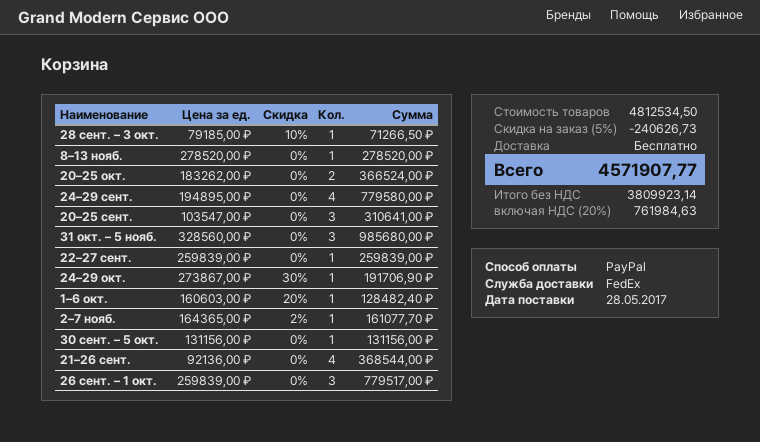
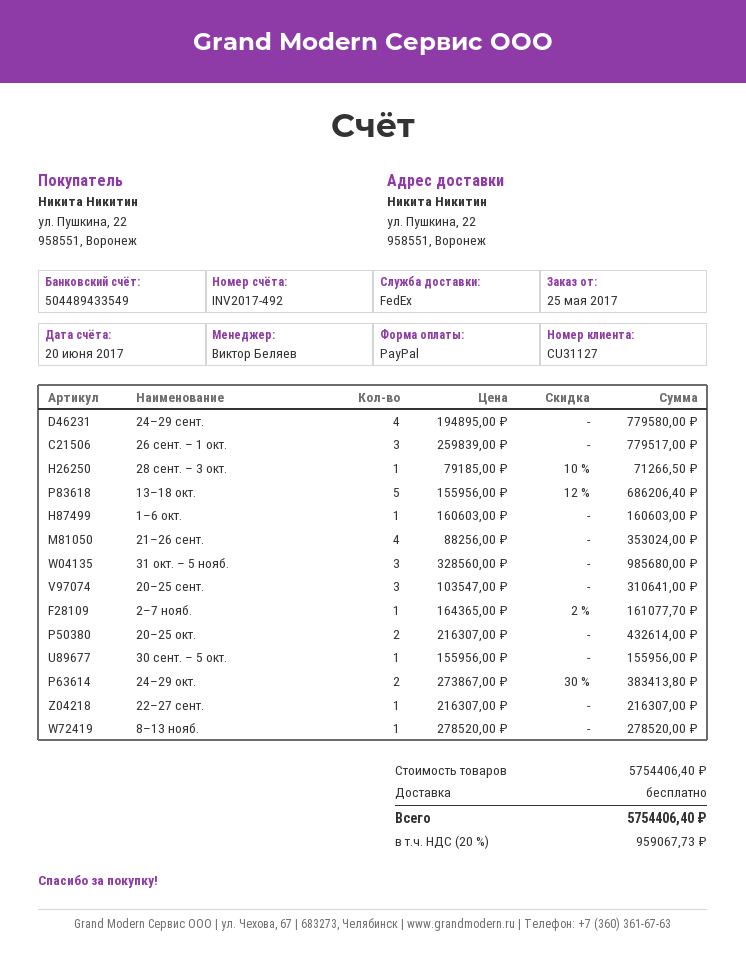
20–25 окт.: 2 x 183262.00 = 366524.00 -> 2 x 216307.00 = 432614.00
22–27 сент.: 1 x 259839.00 = 259839.00 -> 1 x 216307.00 = 216307.00
24–29 окт.: 1 x 273867.00 - 30% = 191706.90 -> 2 x 273867.00 - 30% = 383413.80
1–6 окт.: 1 x 160603.00 - 20% = 128482.40 -> 1 x 160603.00 = 160603.00
30 сент. – 5 окт.: 1 x 131156.00 = 131156.00 -> 1 x 155956.00 = 155956.00
21–26 сент.: 4 x 92136.00 = 368544.00 -> 4 x 88256.00 = 353024.00
13–18 окт.: none -> 5 x 155956.00 - 12% = 686206.40
subtotal: 4812534.50 -> 5754406.40
discount: 5% = 240626.73 -> none
tax: 20% = 761984.63 -> 20% = 959067.73
total: 4571907.77 -> 5754406.40

